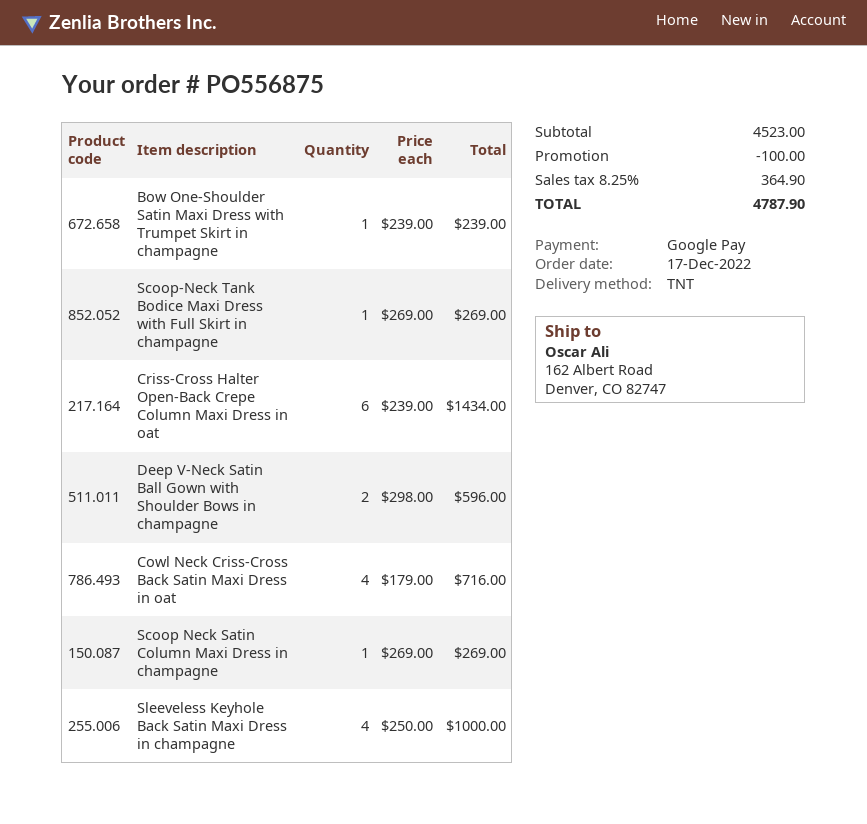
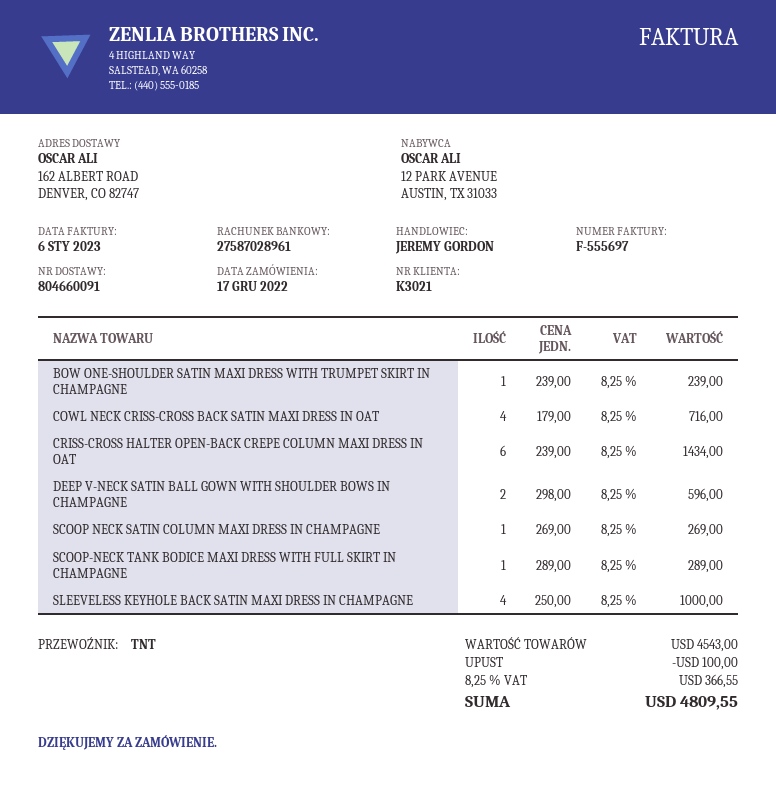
Scoop-Neck Tank Bodice Maxi Dress with Full Skirt in champagne: 1 x 269.00 = 269.00 -> 1 x 289.00 = 289.00
subtotal: 4523.00 -> 4543.00
tax: 8.25% = 364.90 -> 8.25% = 366.55
total: 4787.90 -> 4809.55

